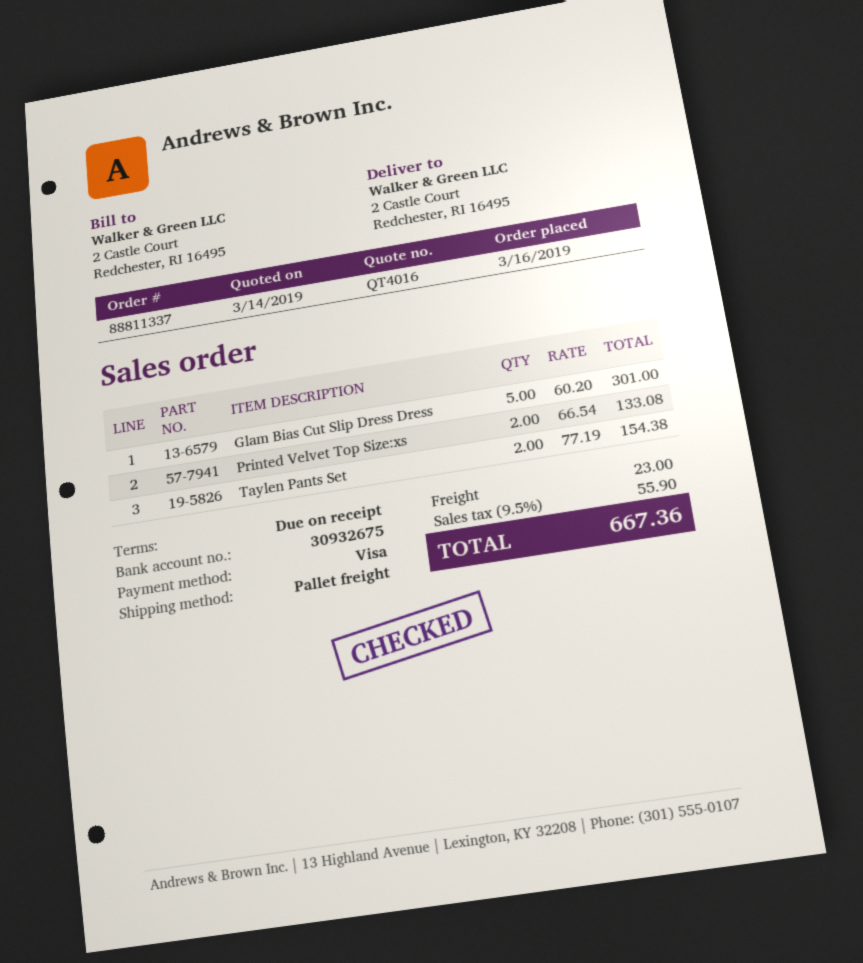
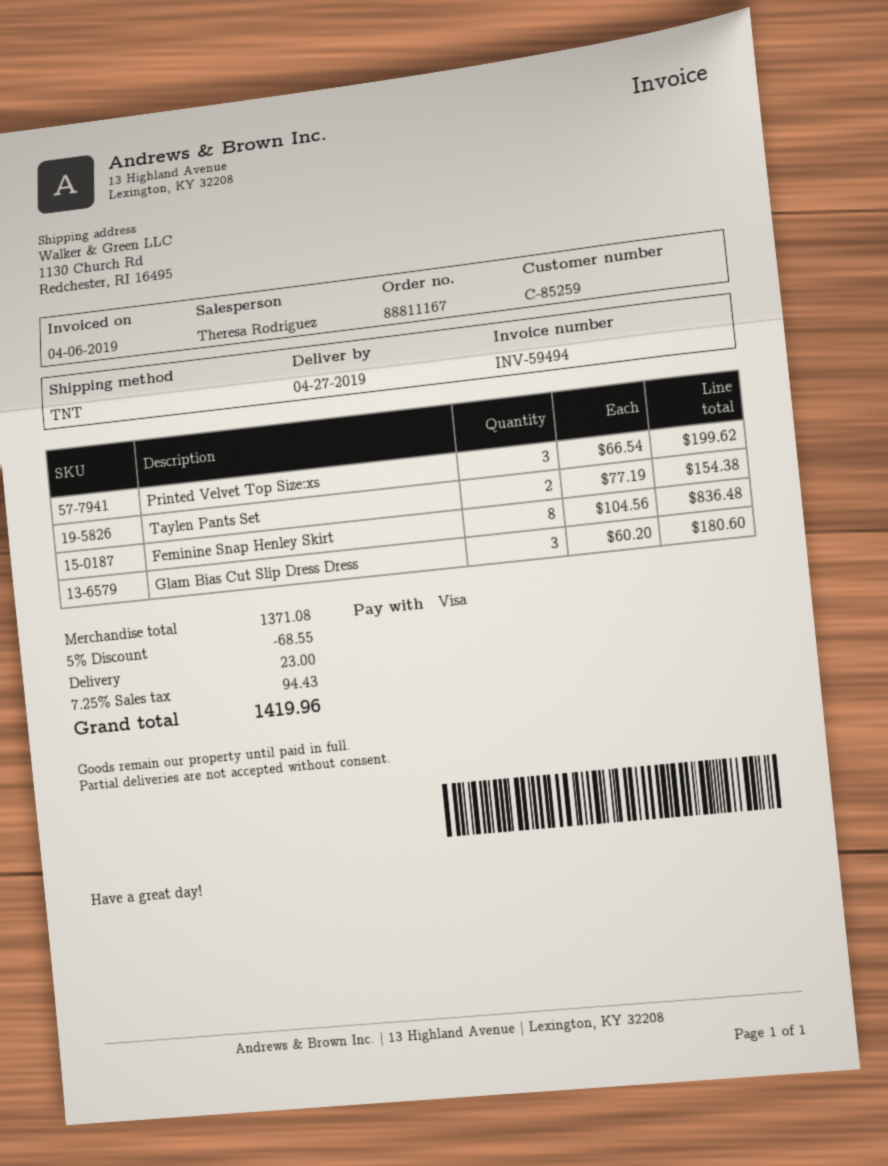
order number: 88811337 -> 88811167
shipping method: pallet freight -> TNT
ship to: 2 Castle Court, Redchester, RI 16495 -> 1130 Church Rd, Redchester, RI 16495
Glam Bias Cut Slip Dress Dress: 5 x 60.20 = 301.00 -> 3 x 60.20 = 180.60
Printed Velvet Top Size:xs: 2 x 66.54 = 133.08 -> 3 x 66.54 = 199.62
Feminine Snap Henley Skirt: none -> 8 x 104.56 = 836.48
discount: none -> 5% = 68.55
tax: 9.5% = 55.90 -> 7.25% = 94.43
total: 667.36 -> 1419.96

